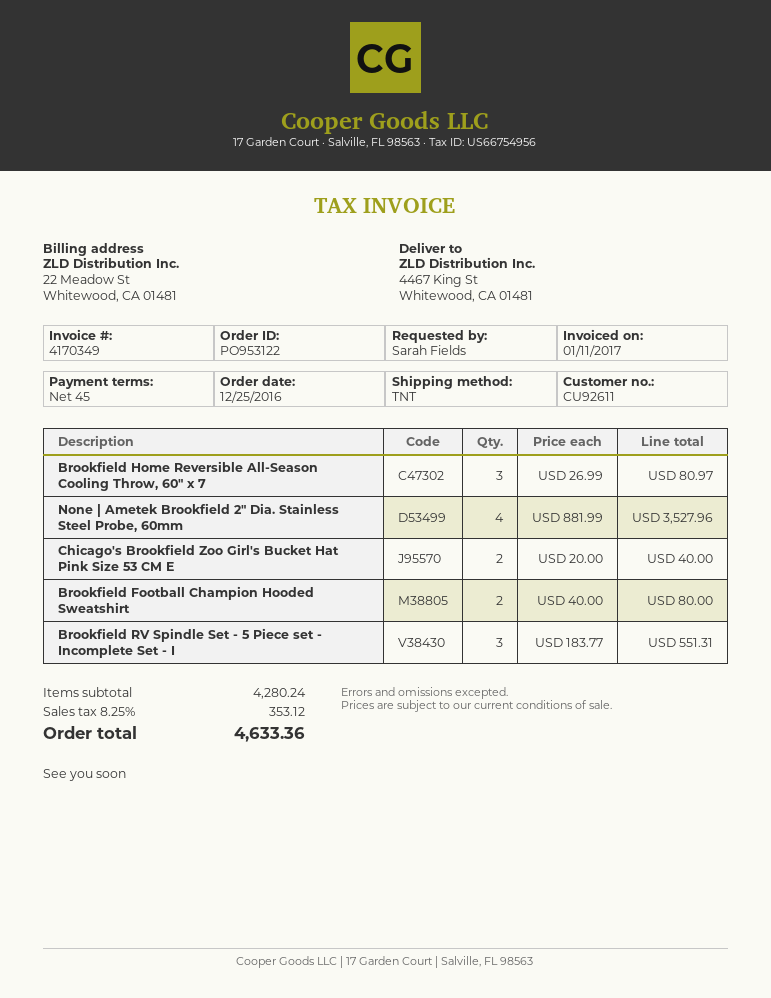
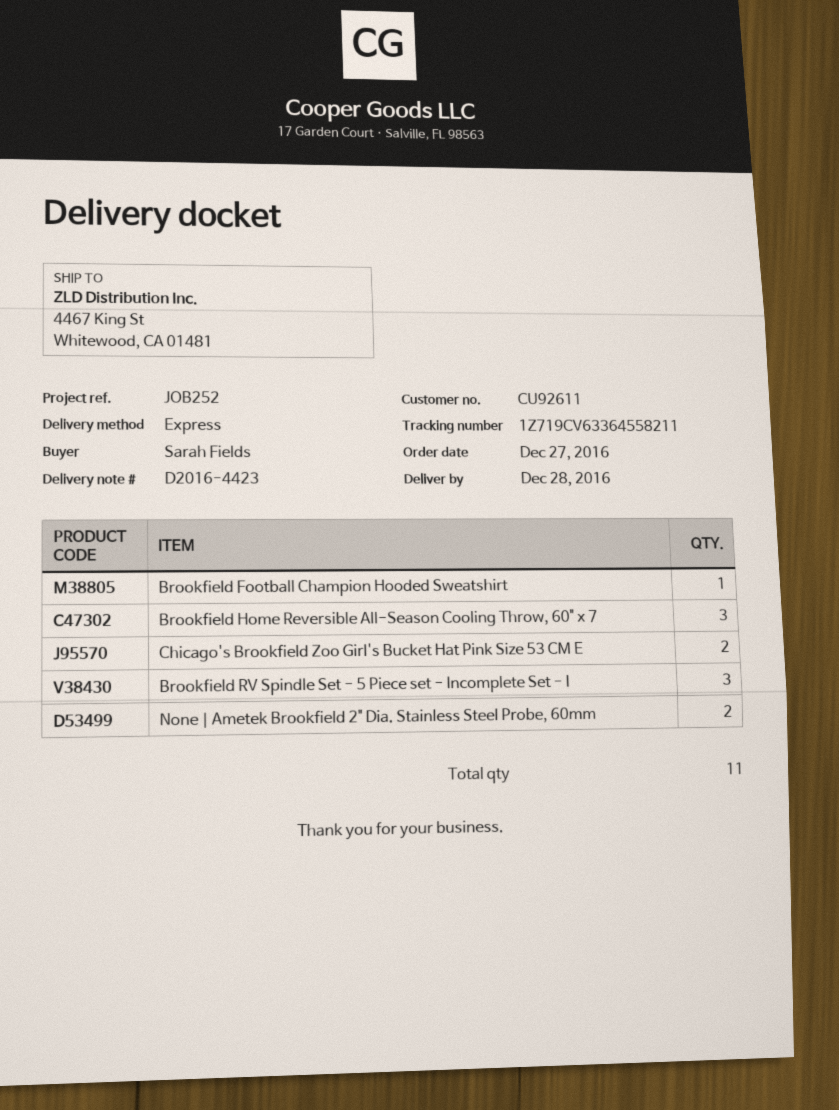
order date: 2016-12-25 -> 2016-12-27
shipping method: TNT -> express
None | Ametek Brookfield 2" Dia. Stainless Steel Probe, 60mm: 4 -> 2
Brookfield Football Champion Hooded Sweatshirt: 2 -> 1

